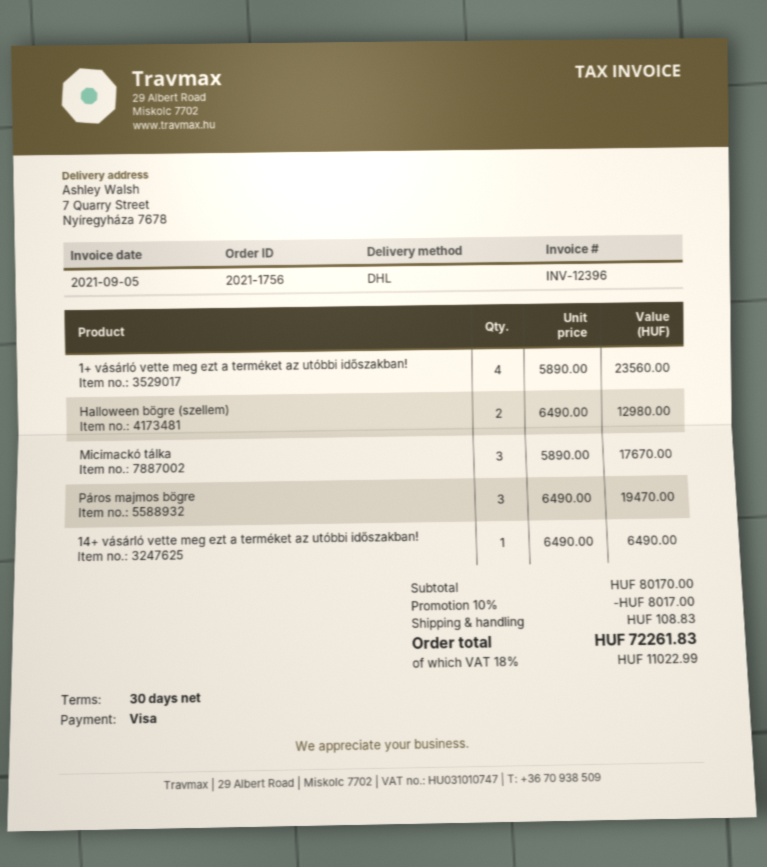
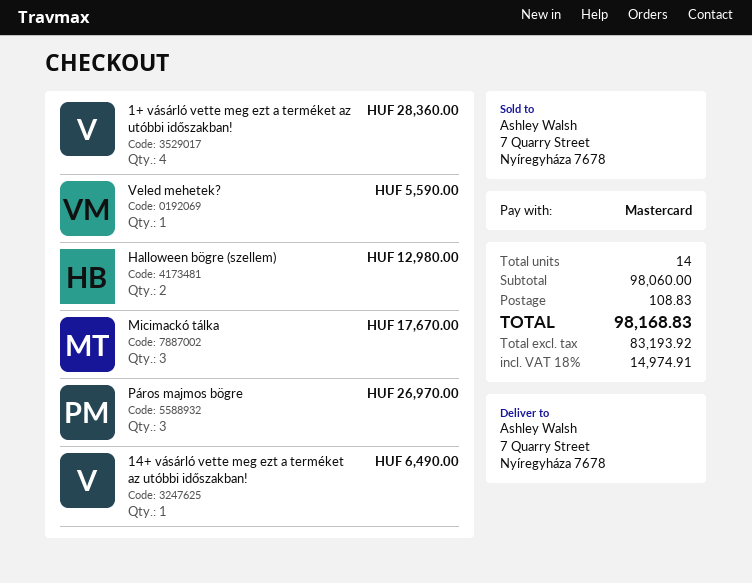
payment method: Visa -> Mastercard
1+ vásárló vette meg ezt a terméket az utóbbi időszakban!: 4 for 23560.00 -> 4 for 28360.00
Páros majmos bögre: 3 for 19470.00 -> 3 for 26970.00
Veled mehetek?: none -> 1 for 5590.00
subtotal: 80170.00 -> 98060.00
discount: 10% = 8017.00 -> none
tax: 18% = 11022.99 -> 18% = 14974.91
total: 72261.83 -> 98168.83

